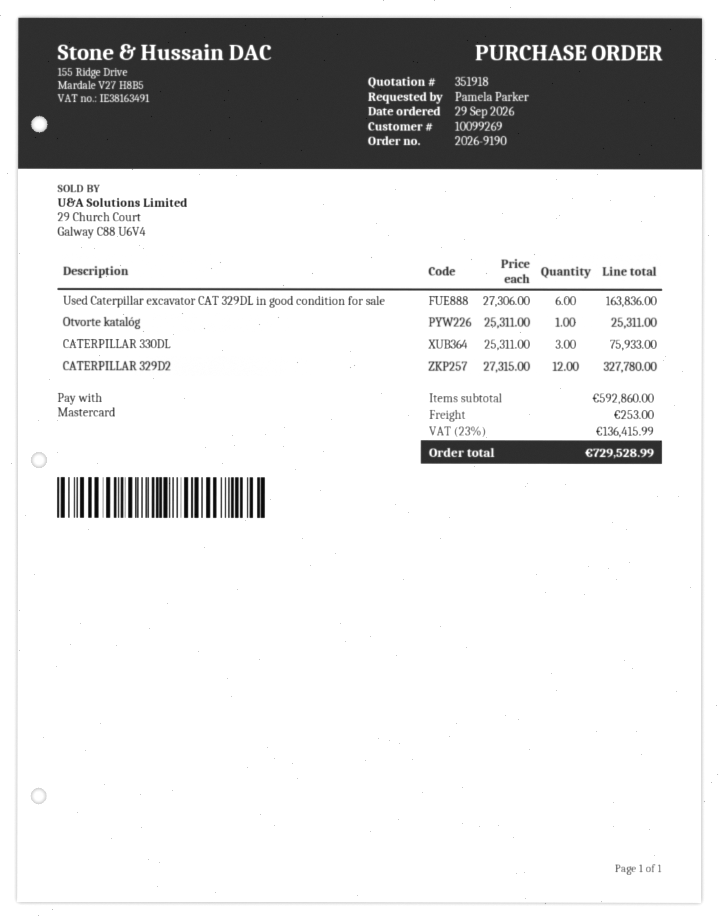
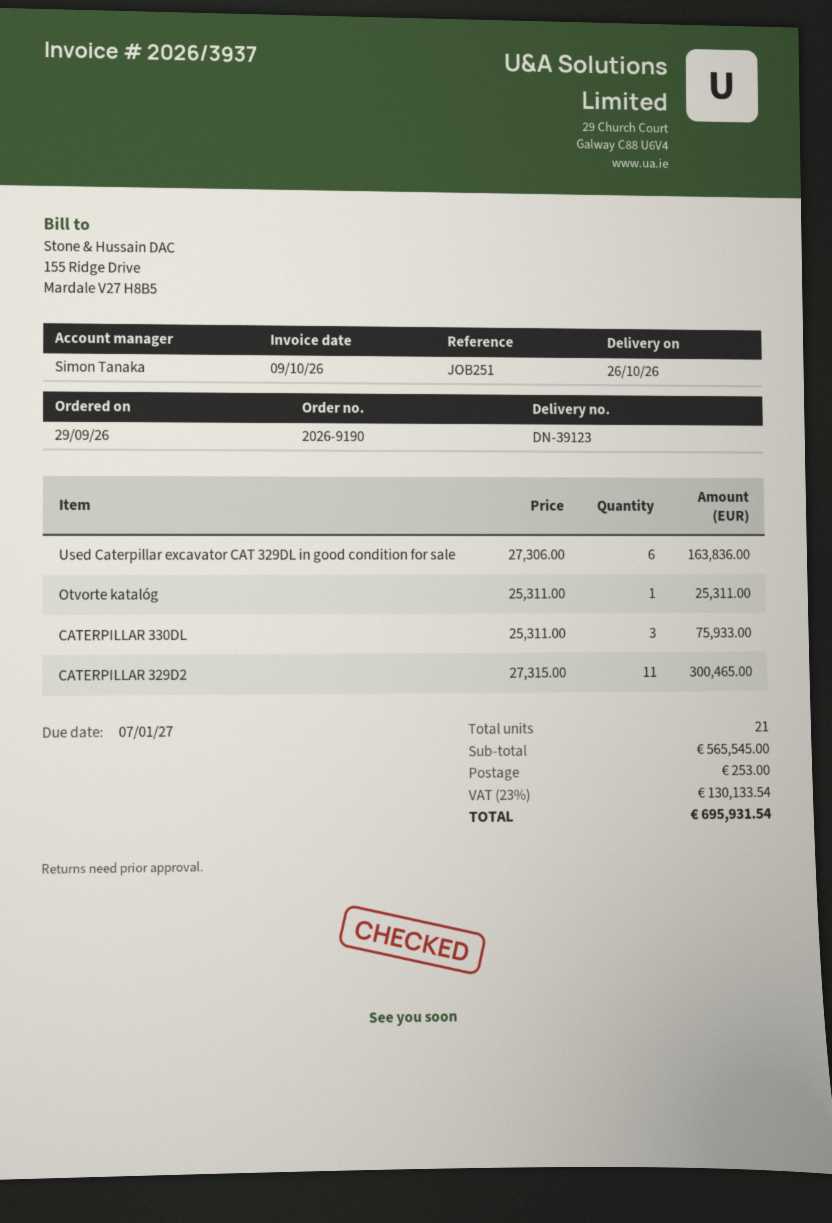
CATERPILLAR 329D2: 12 x 27315.00 = 327780.00 -> 11 x 27315.00 = 300465.00
subtotal: 592860.00 -> 565545.00
tax: 23% = 136415.99 -> 23% = 130133.54
total: 729528.99 -> 695931.54

